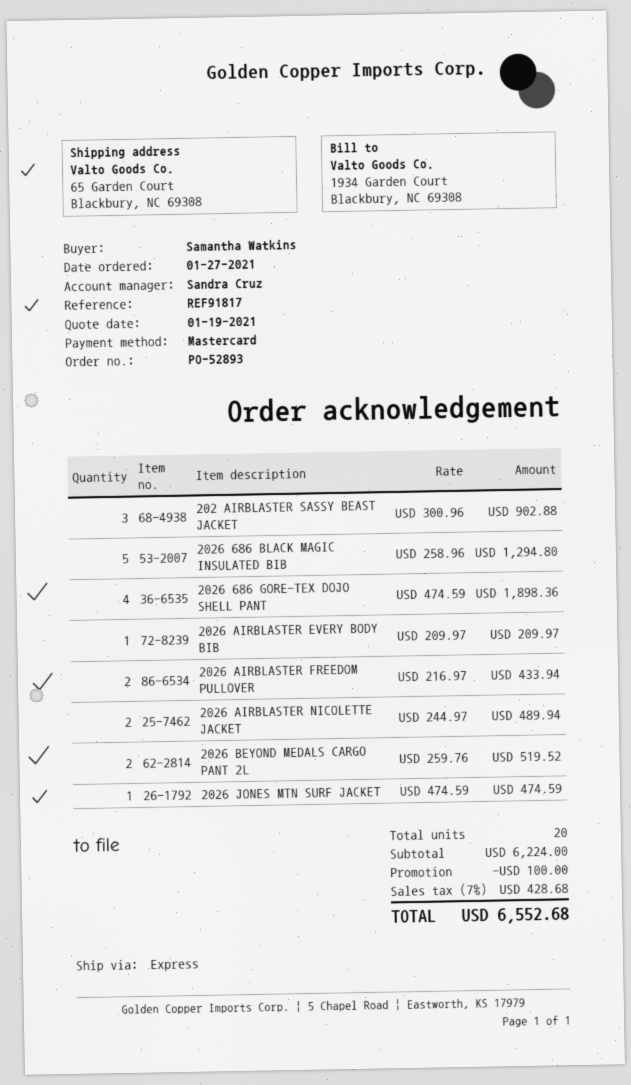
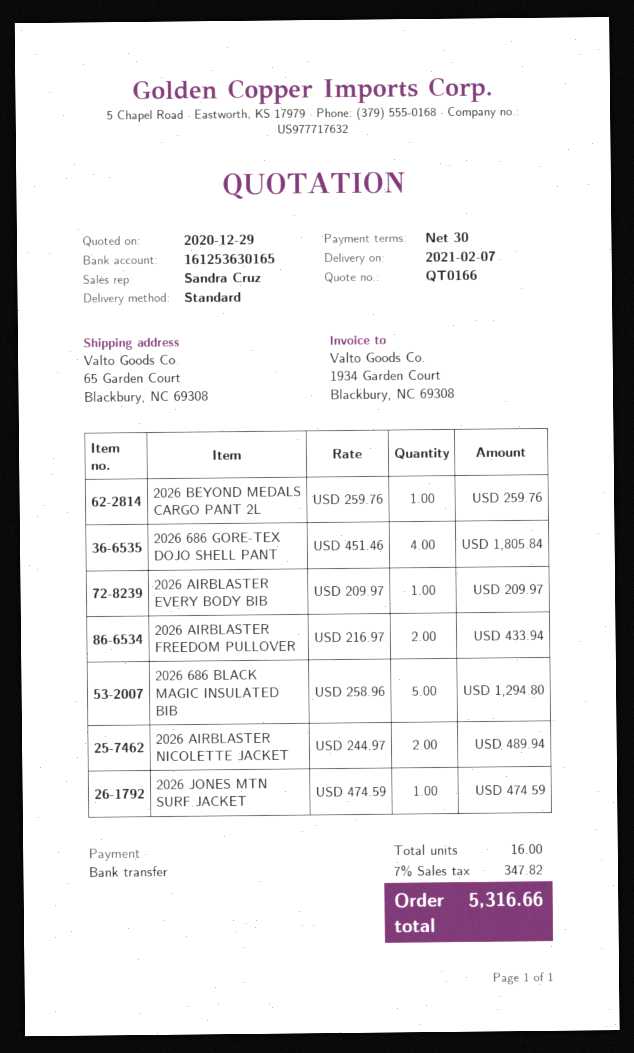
quote date: 2021-01-19 -> 2020-12-29
payment method: Mastercard -> bank transfer
shipping method: express -> standard
202 AIRBLASTER SASSY BEAST JACKET: 3 x 300.96 = 902.88 -> none
2026 686 GORE-TEX DOJO SHELL PANT: 4 x 474.59 = 1898.36 -> 4 x 451.46 = 1805.84
2026 BEYOND MEDALS CARGO PANT 2L: 2 x 259.76 = 519.52 -> 1 x 259.76 = 259.76
total quantity: 20 -> 16
discount: 100.00 -> none
tax: 7% = 428.68 -> 7% = 347.82
total: 6552.68 -> 5316.66

